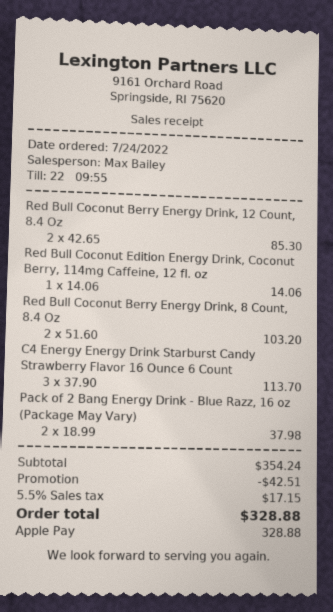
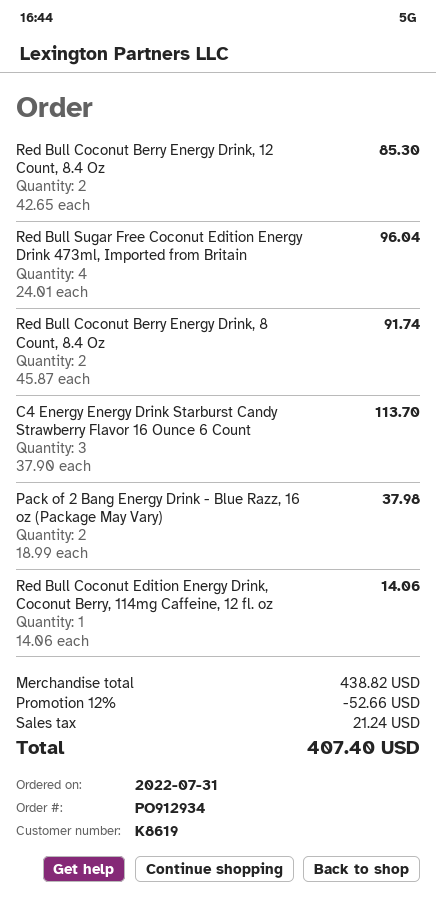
order date: 2022-07-24 -> 2022-07-31
Red Bull Coconut Berry Energy Drink, 8 Count, 8.4 Oz: 2 x 51.60 = 103.20 -> 2 x 45.87 = 91.74
Red Bull Sugar Free Coconut Edition Energy Drink 473ml, Imported from Britain: none -> 4 x 24.01 = 96.04
subtotal: 354.24 -> 438.82
discount: 42.51 -> 52.66
tax: 17.15 -> 21.24
total: 328.88 -> 407.40

